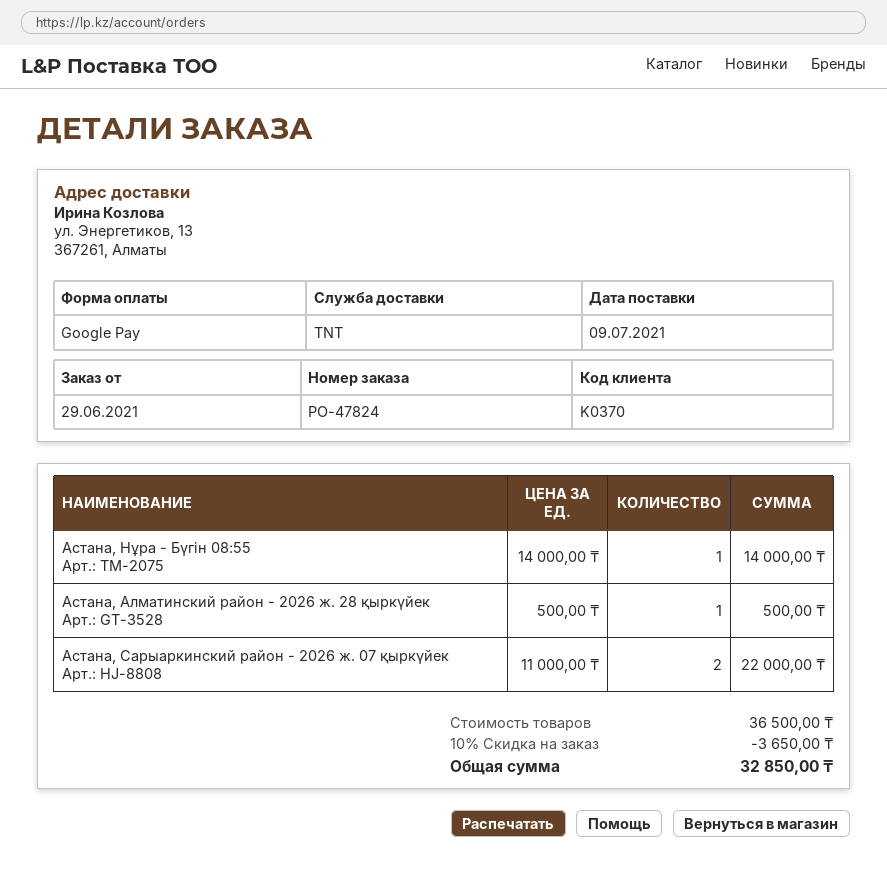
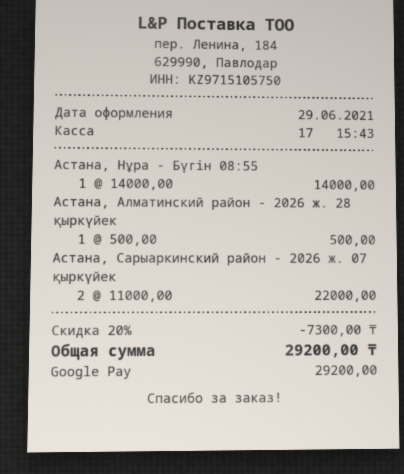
discount: 10% = 3650.00 -> 20% = 7300.00
total: 32850.00 -> 29200.00

